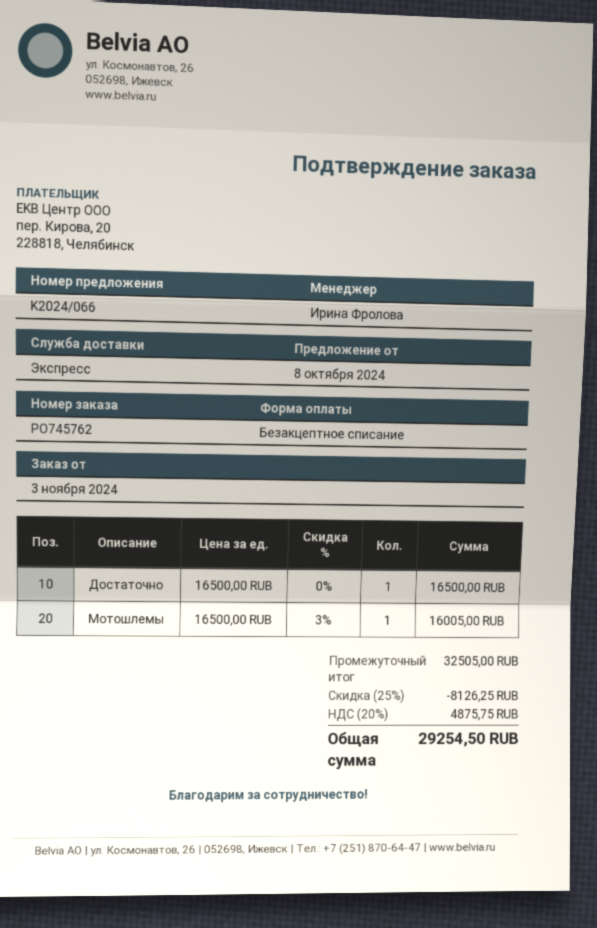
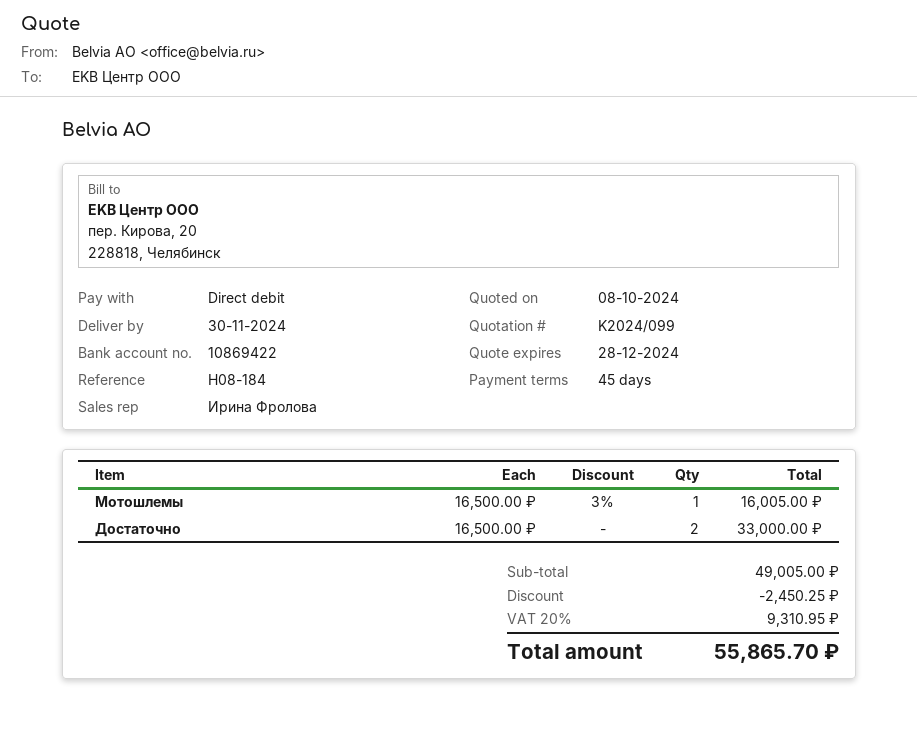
quote number: K2024/066 -> K2024/099
Достаточно: 1 x 16500.00 = 16500.00 -> 2 x 16500.00 = 33000.00
subtotal: 32505.00 -> 49005.00
discount: 8126.25 -> 2450.25
tax: 20% = 4875.75 -> 20% = 9310.95
total: 29254.50 -> 55865.70

